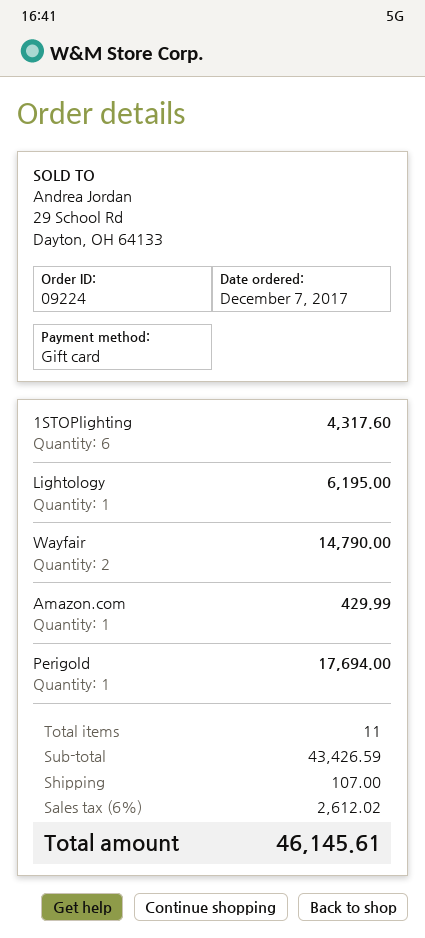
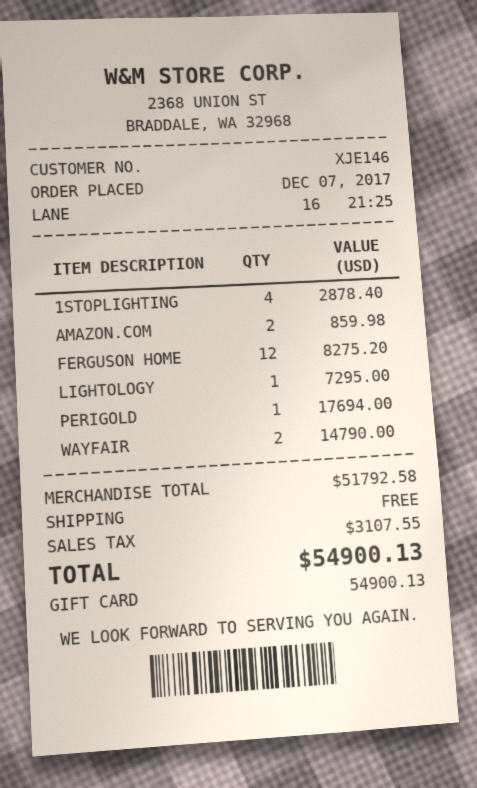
1STOPlighting: 6 for 4317.60 -> 4 for 2878.40
Lightology: 1 for 6195.00 -> 1 for 7295.00
Amazon.com: 1 for 429.99 -> 2 for 859.98
FERGUSON HOME: none -> 12 for 8275.20
subtotal: 43426.59 -> 51792.58
shipping: 107.00 -> 0.00
tax: 2612.02 -> 3107.55
total: 46145.61 -> 54900.13

